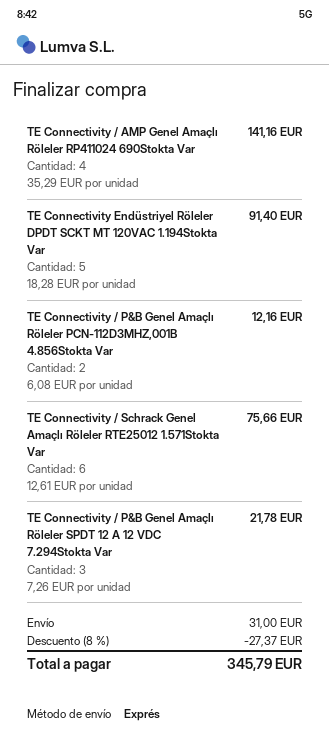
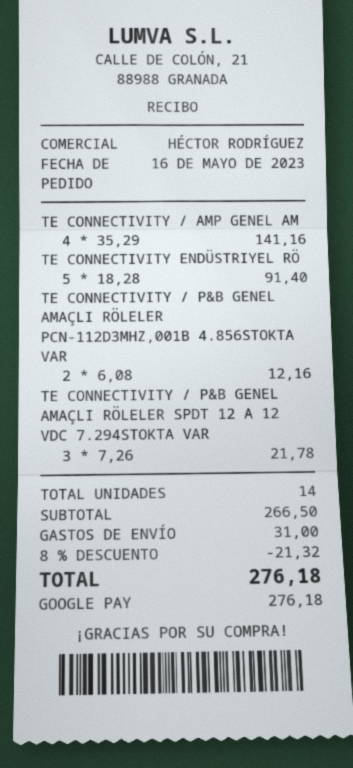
TE Connectivity / Schrack Genel Amaçlı Röleler RTE25012 1.571Stokta Var: 6 x 12.61 = 75.66 -> none
discount: 8% = 27.37 -> 8% = 21.32
total: 345.79 -> 276.18

